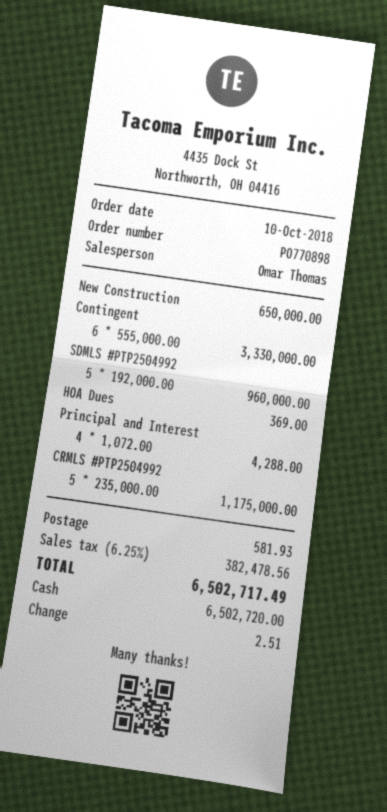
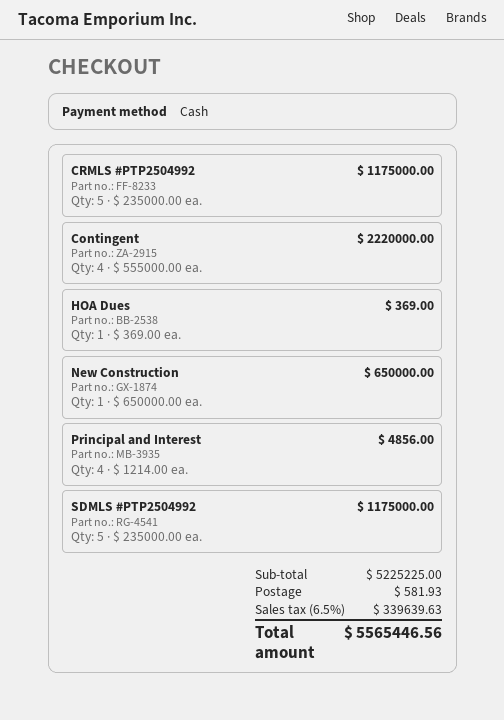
Contingent: 6 x 555000.00 = 3330000.00 -> 4 x 555000.00 = 2220000.00
SDMLS #PTP2504992: 5 x 192000.00 = 960000.00 -> 5 x 235000.00 = 1175000.00
Principal and Interest: 4 x 1072.00 = 4288.00 -> 4 x 1214.00 = 4856.00
tax: 6.25% = 382478.56 -> 6.5% = 339639.63
total: 6502717.49 -> 5565446.56

